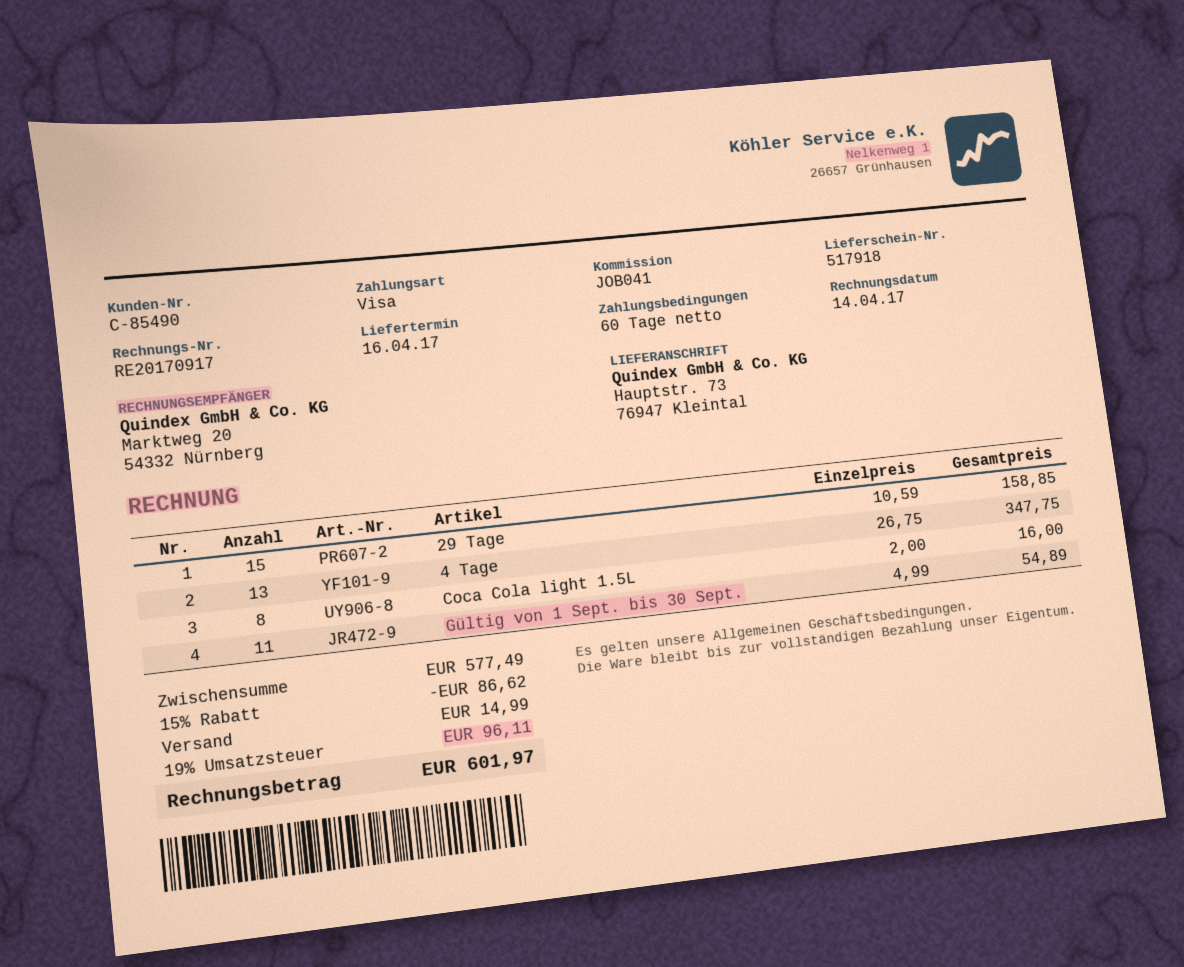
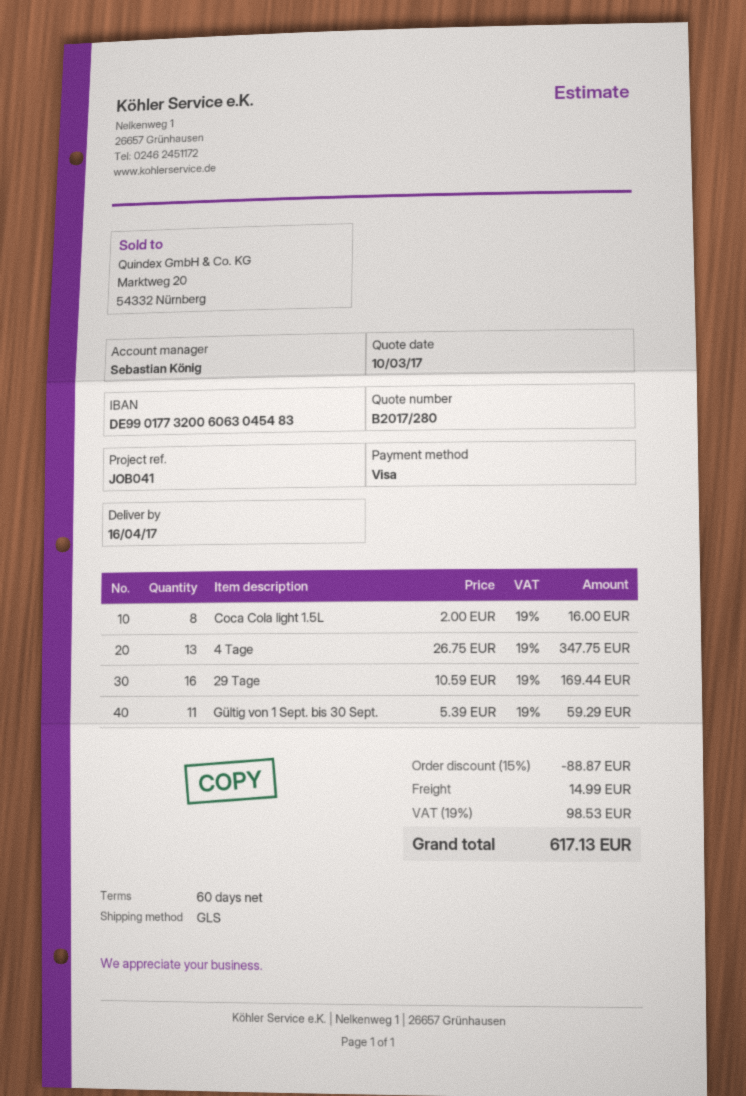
29 Tage: 15 x 10.59 = 158.85 -> 16 x 10.59 = 169.44
Gültig von 1 Sept. bis 30 Sept.: 11 x 4.99 = 54.89 -> 11 x 5.39 = 59.29
discount: 15% = 86.62 -> 15% = 88.87
tax: 19% = 96.11 -> 19% = 98.53
total: 601.97 -> 617.13

